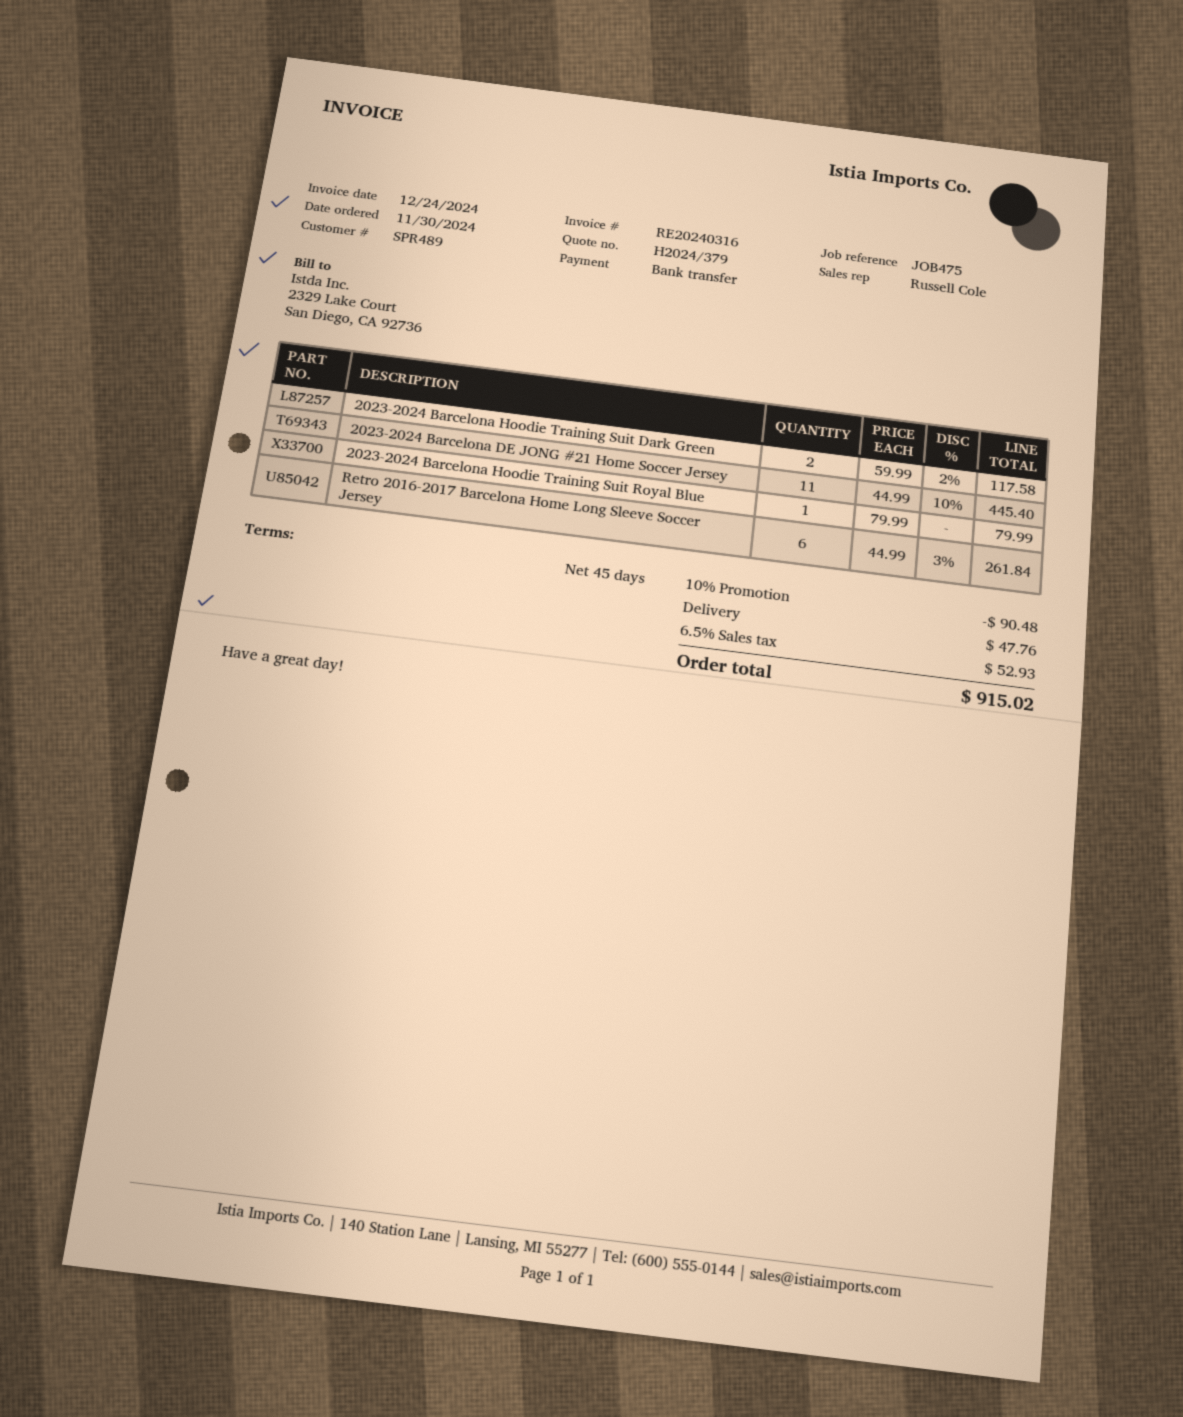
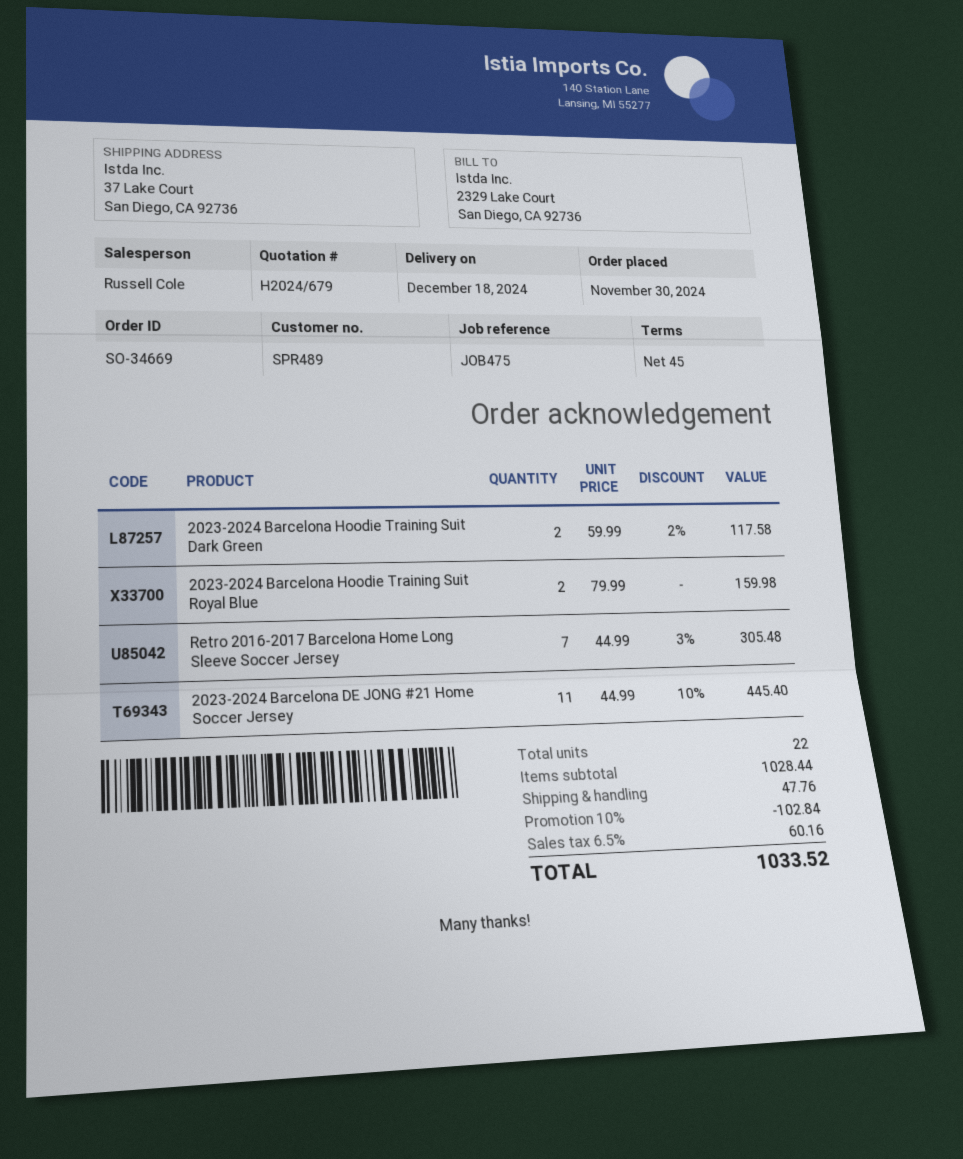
quote number: H2024/379 -> H2024/679
2023-2024 Barcelona Hoodie Training Suit Royal Blue: 1 x 79.99 = 79.99 -> 2 x 79.99 = 159.98
Retro 2016-2017 Barcelona Home Long Sleeve Soccer Jersey: 6 x 44.99 - 3% = 261.84 -> 7 x 44.99 - 3% = 305.48
discount: 10% = 90.48 -> 10% = 102.84
tax: 6.5% = 52.93 -> 6.5% = 60.16
total: 915.02 -> 1033.52

